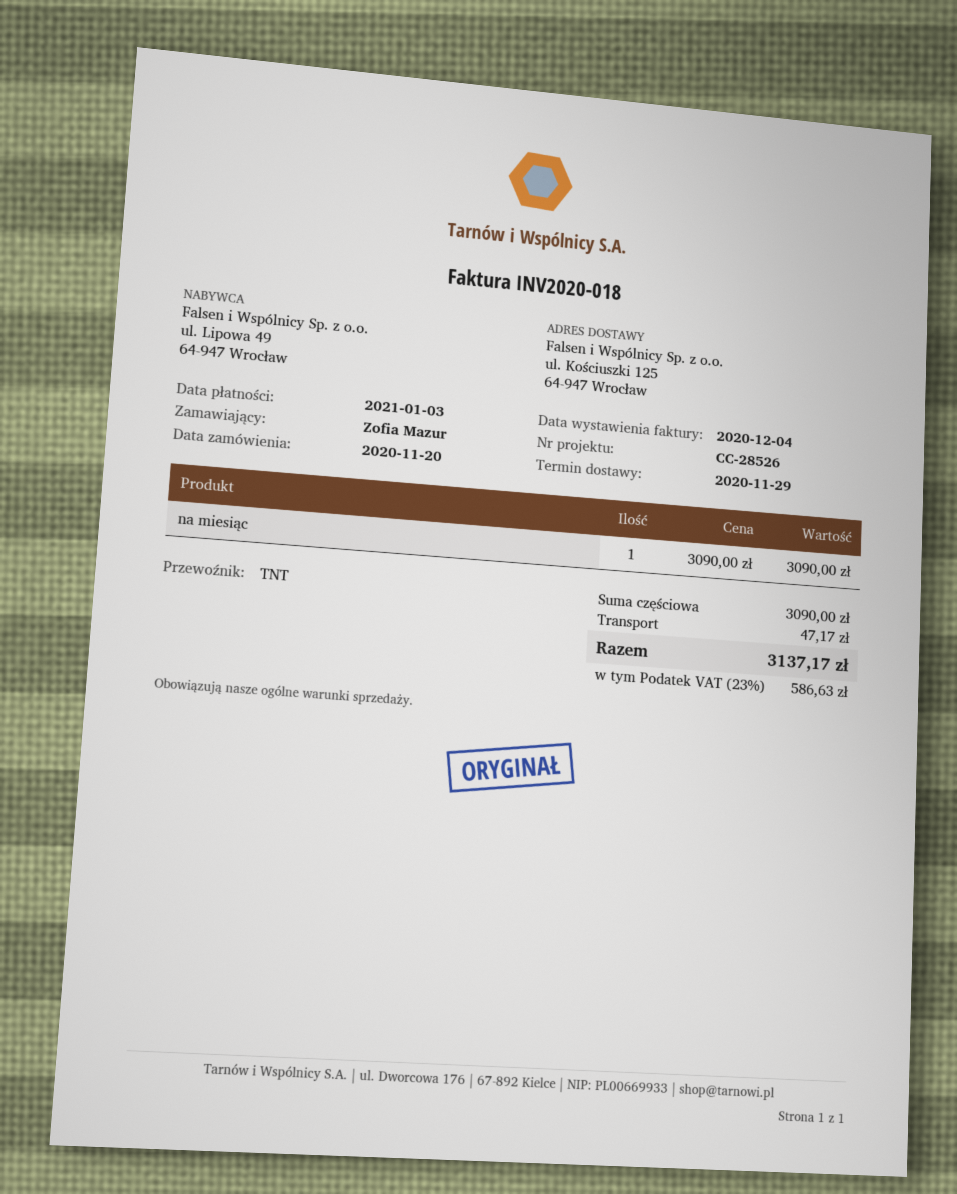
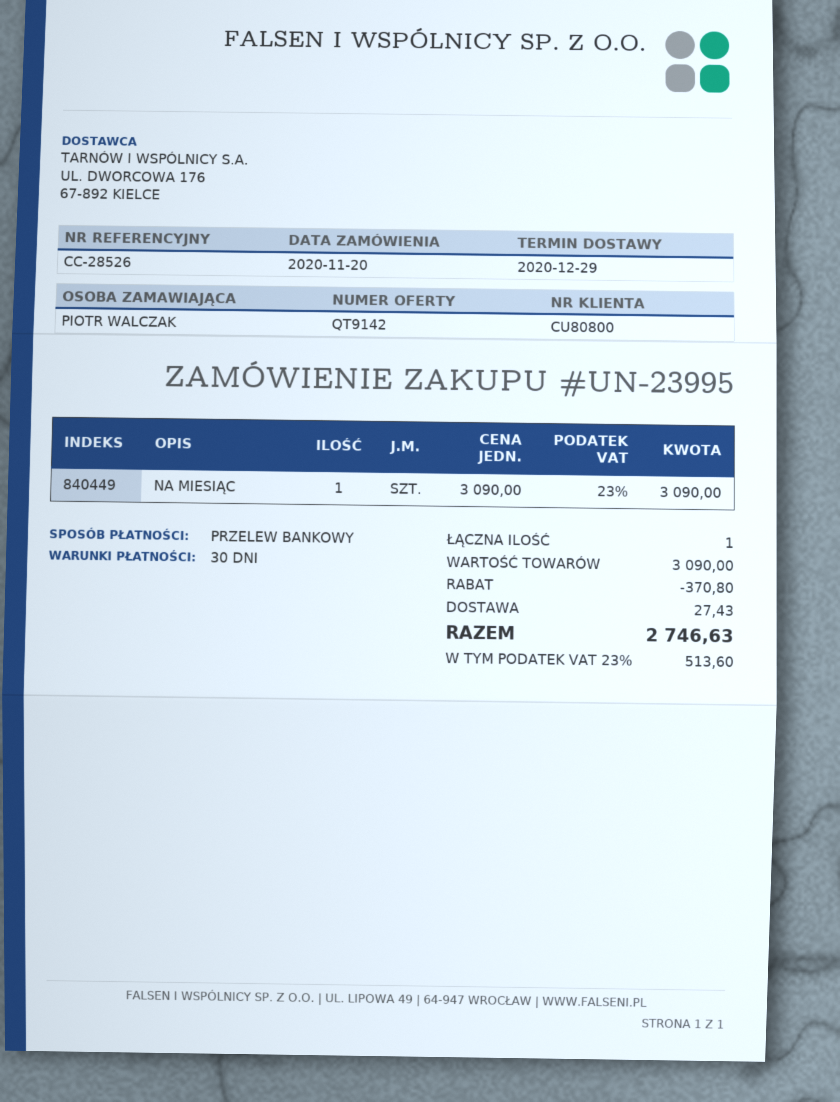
delivery date: 2020-11-29 -> 2020-12-29
ordered by: Zofia Mazur -> PIOTR WALCZAK
discount: none -> 370.80
shipping: 47.17 -> 27.43
tax: 23% = 586.63 -> 23% = 513.60
total: 3137.17 -> 2746.63

